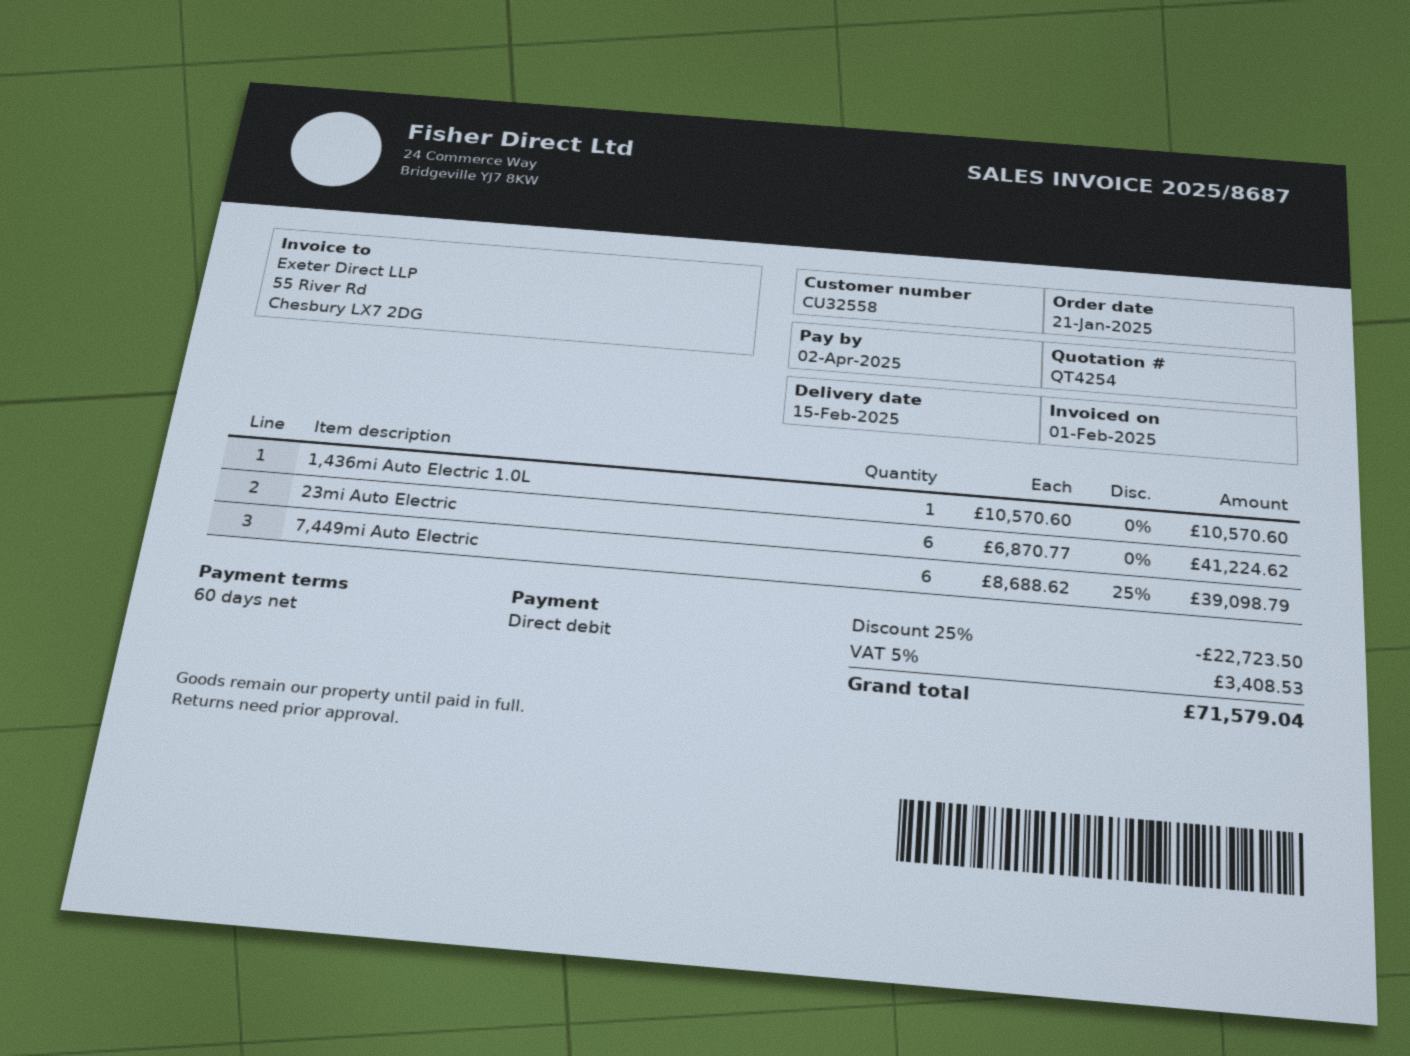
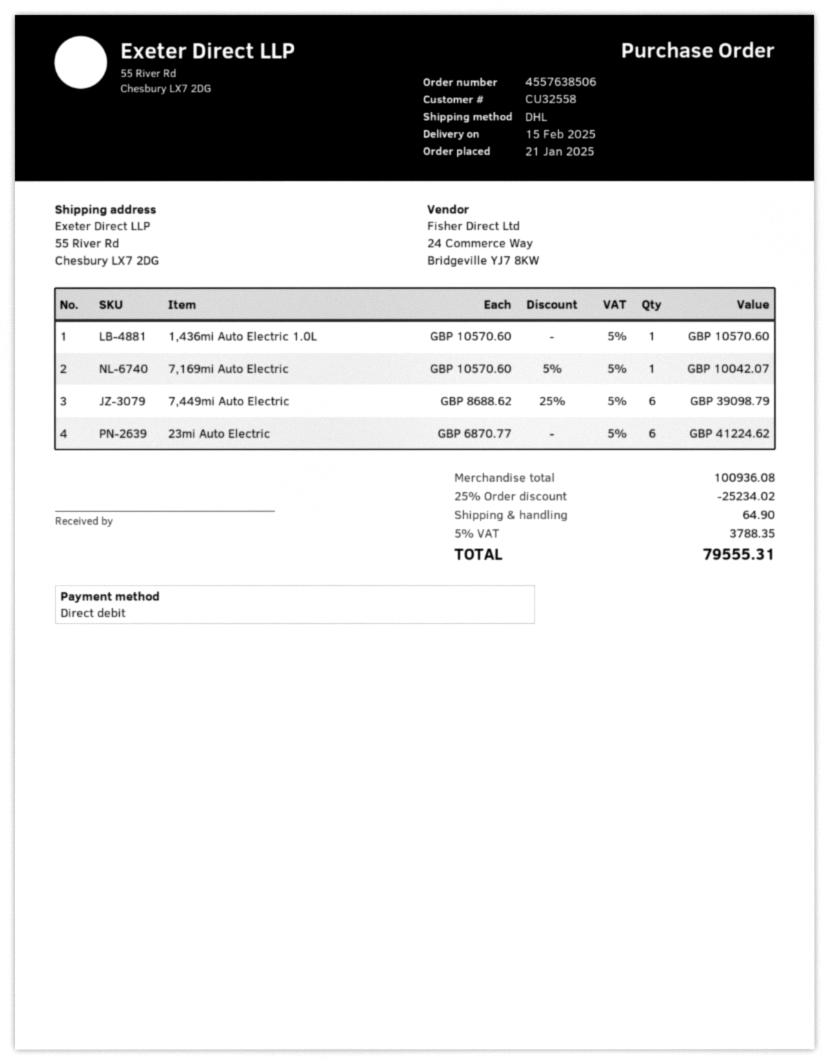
7,169mi Auto Electric: none -> 1 x 10570.60 - 5% = 10042.07
discount: 25% = 22723.50 -> 25% = 25234.02
shipping: none -> 64.90
tax: 5% = 3408.53 -> 5% = 3788.35
total: 71579.04 -> 79555.31

